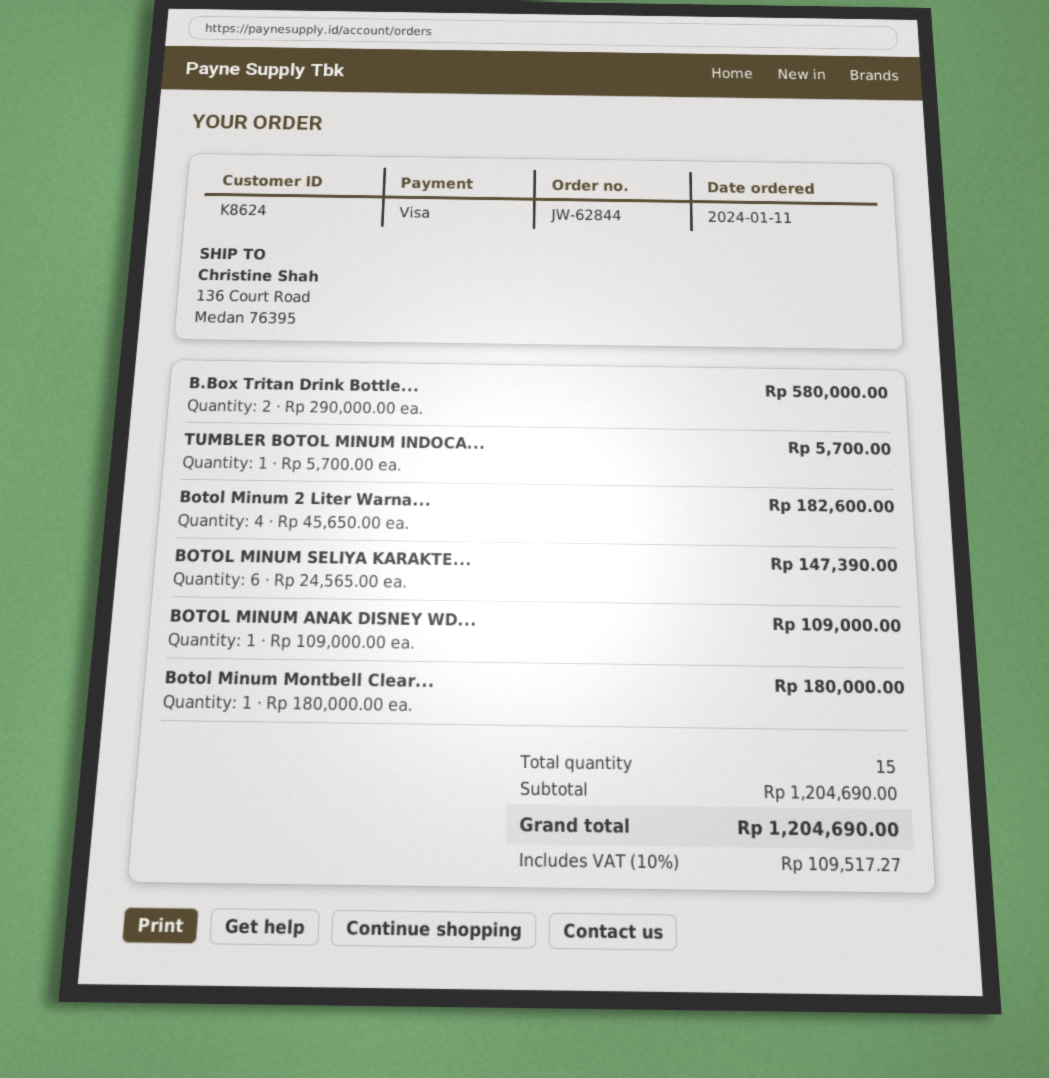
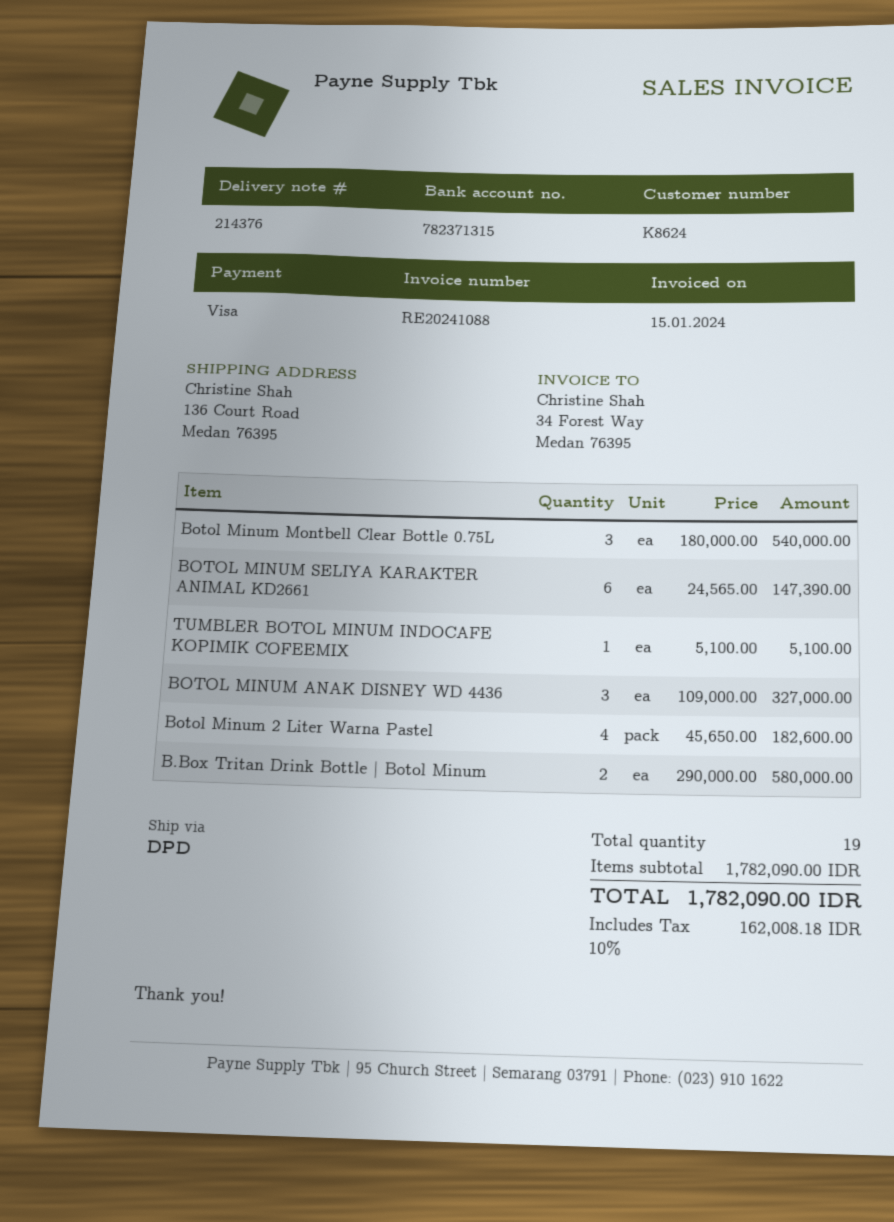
TUMBLER BOTOL MINUM INDOCA...: 1 x 5700.00 = 5700.00 -> 1 x 5100.00 = 5100.00
BOTOL MINUM ANAK DISNEY WD...: 1 x 109000.00 = 109000.00 -> 3 x 109000.00 = 327000.00
Botol Minum Montbell Clear...: 1 x 180000.00 = 180000.00 -> 3 x 180000.00 = 540000.00
total quantity: 15 -> 19
subtotal: 1204690.00 -> 1782090.00
tax: 10% = 109517.27 -> 10% = 162008.18
total: 1204690.00 -> 1782090.00

